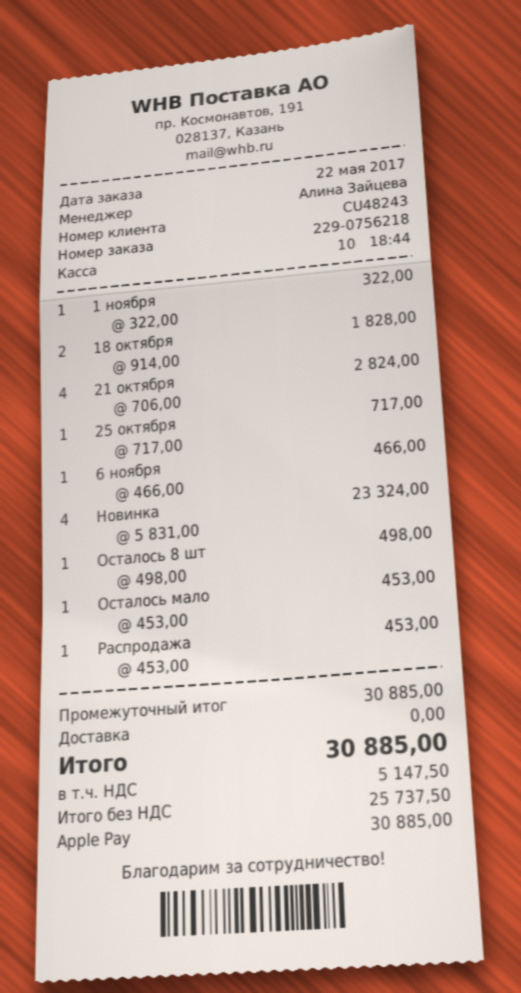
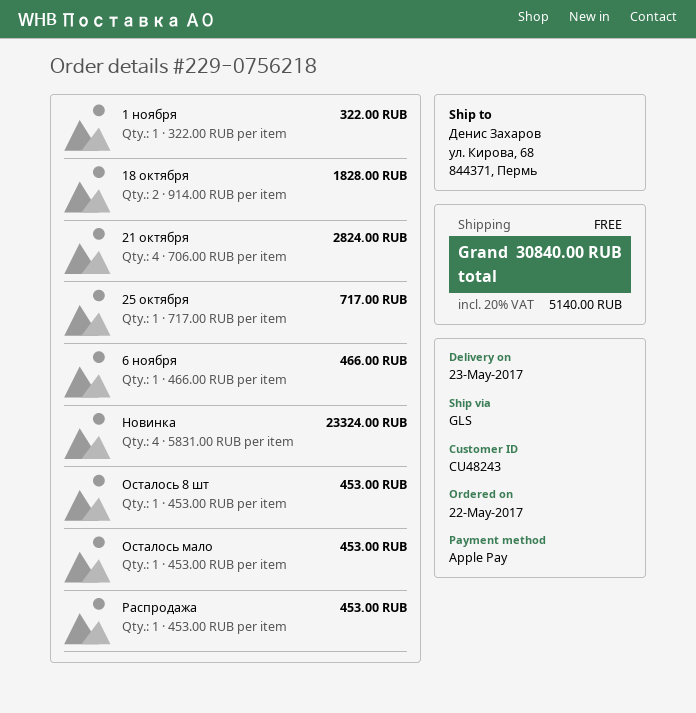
Осталось 8 шт: 1 x 498.00 = 498.00 -> 1 x 453.00 = 453.00
tax: 5147.50 -> 5140.00
total: 30885.00 -> 30840.00

